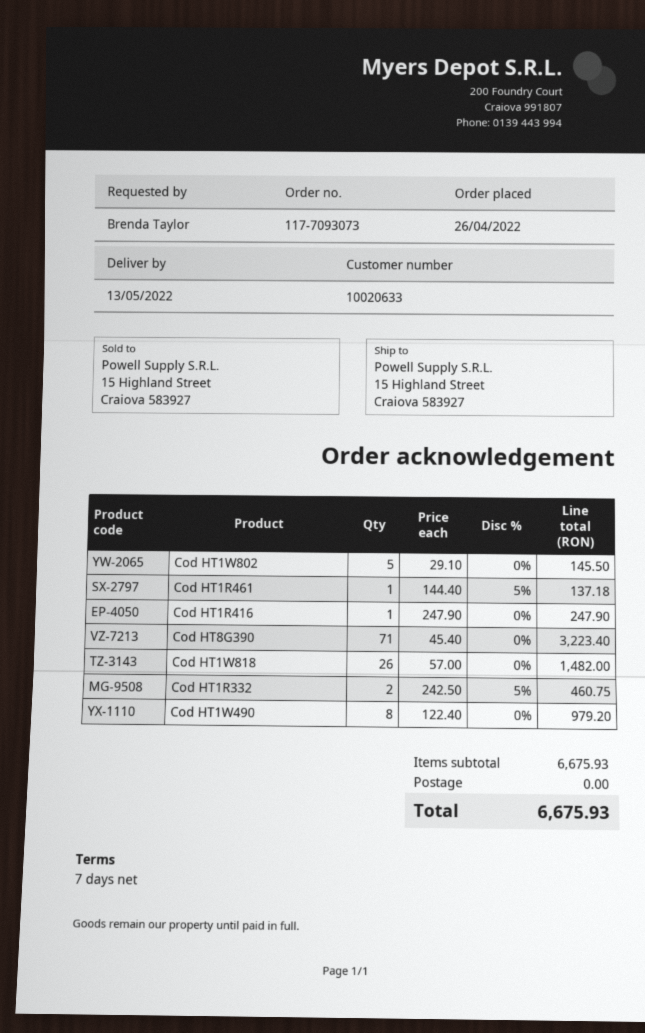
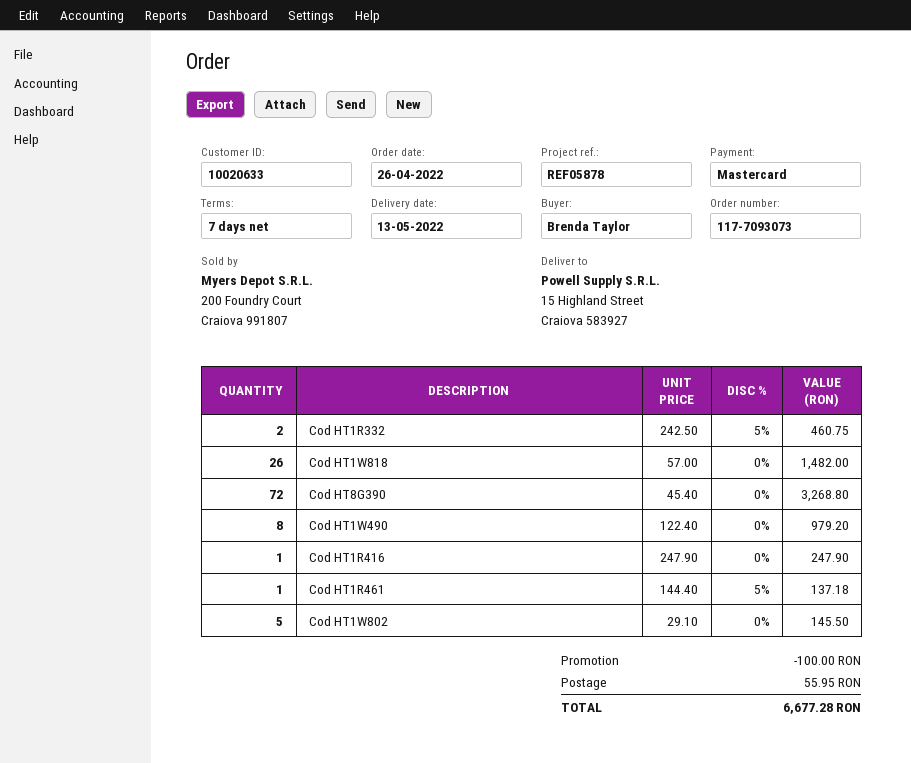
Cod HT8G390: 71 x 45.40 = 3223.40 -> 72 x 45.40 = 3268.80
discount: none -> 100.00
shipping: 0.00 -> 55.95
total: 6675.93 -> 6677.28

